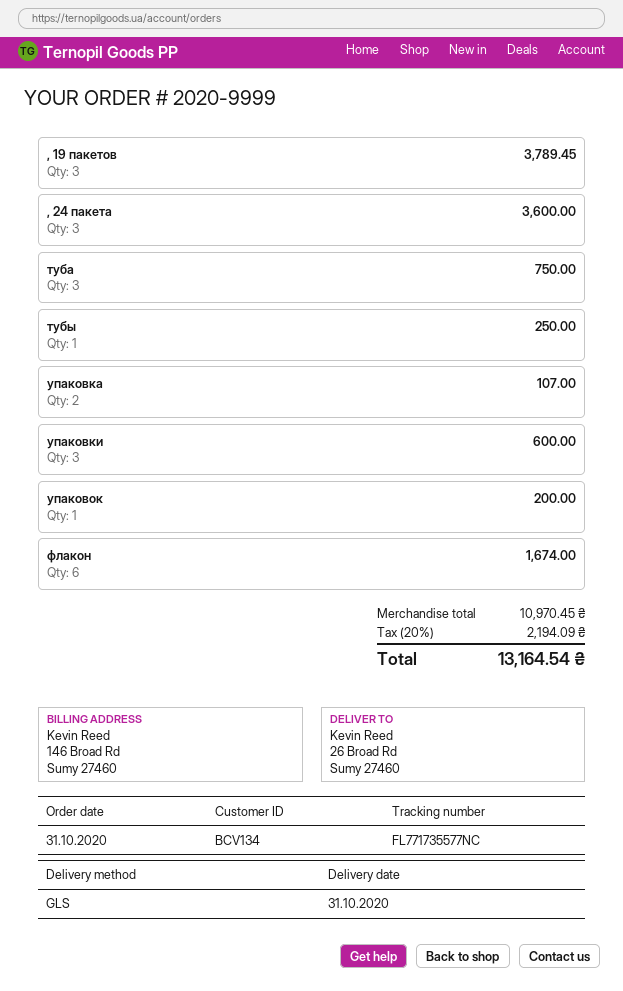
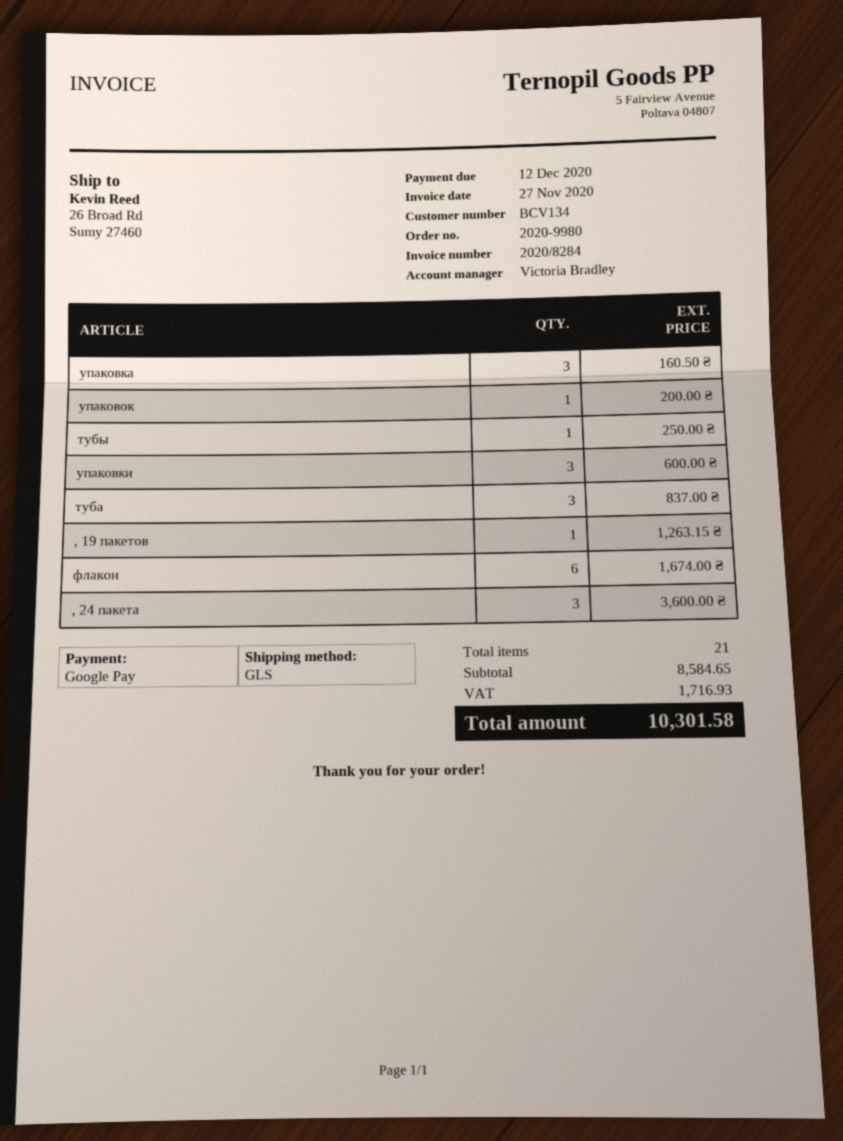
order number: 2020-9999 -> 2020-9980
, 19 пакетов: 3 for 3789.45 -> 1 for 1263.15
туба: 3 for 750.00 -> 3 for 837.00
упаковка: 2 for 107.00 -> 3 for 160.50
subtotal: 10970.45 -> 8584.65
tax: 2194.09 -> 1716.93
total: 13164.54 -> 10301.58

